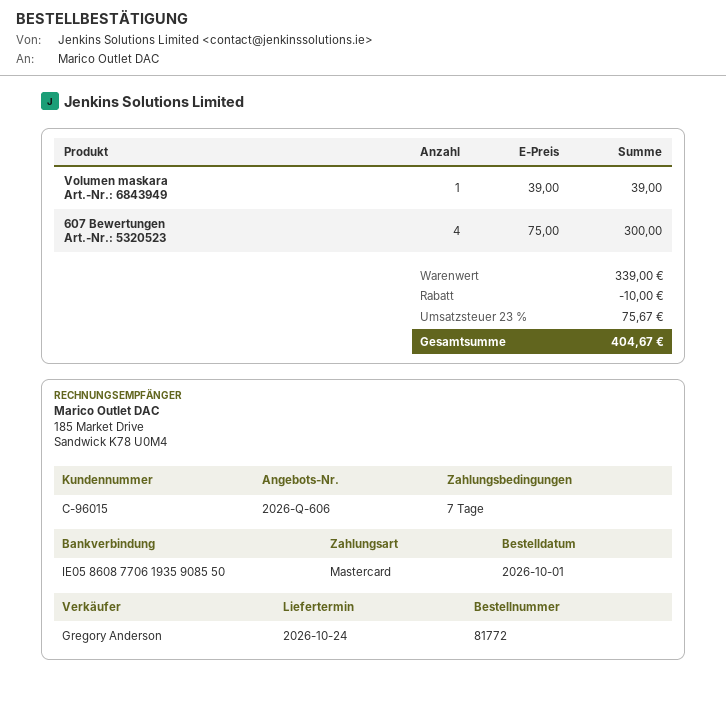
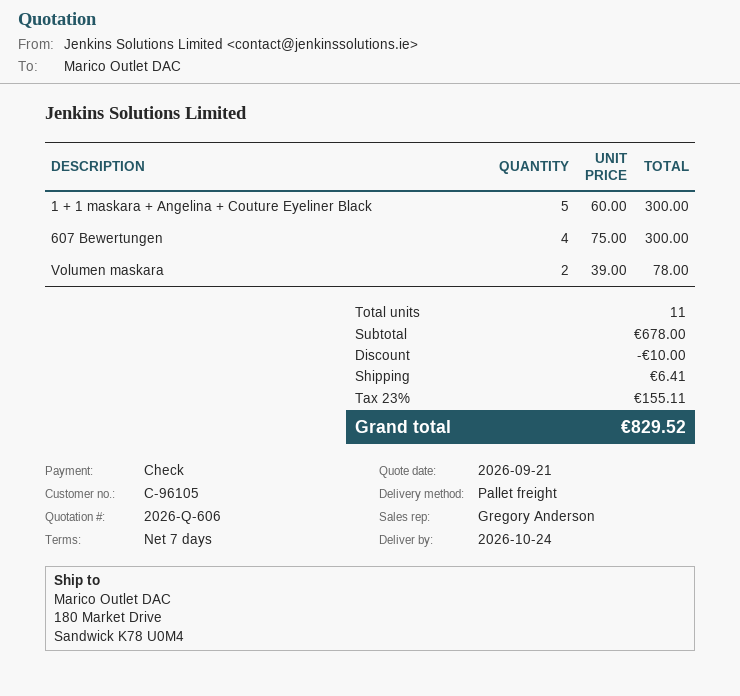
customer number: C-96015 -> C-96105
payment method: Mastercard -> cheque
Volumen maskara: 1 x 39.00 = 39.00 -> 2 x 39.00 = 78.00
1 + 1 maskara + Angelina + Couture Eyeliner Black: none -> 5 x 60.00 = 300.00
subtotal: 339.00 -> 678.00
shipping: none -> 6.41
tax: 23% = 75.67 -> 23% = 155.11
total: 404.67 -> 829.52

